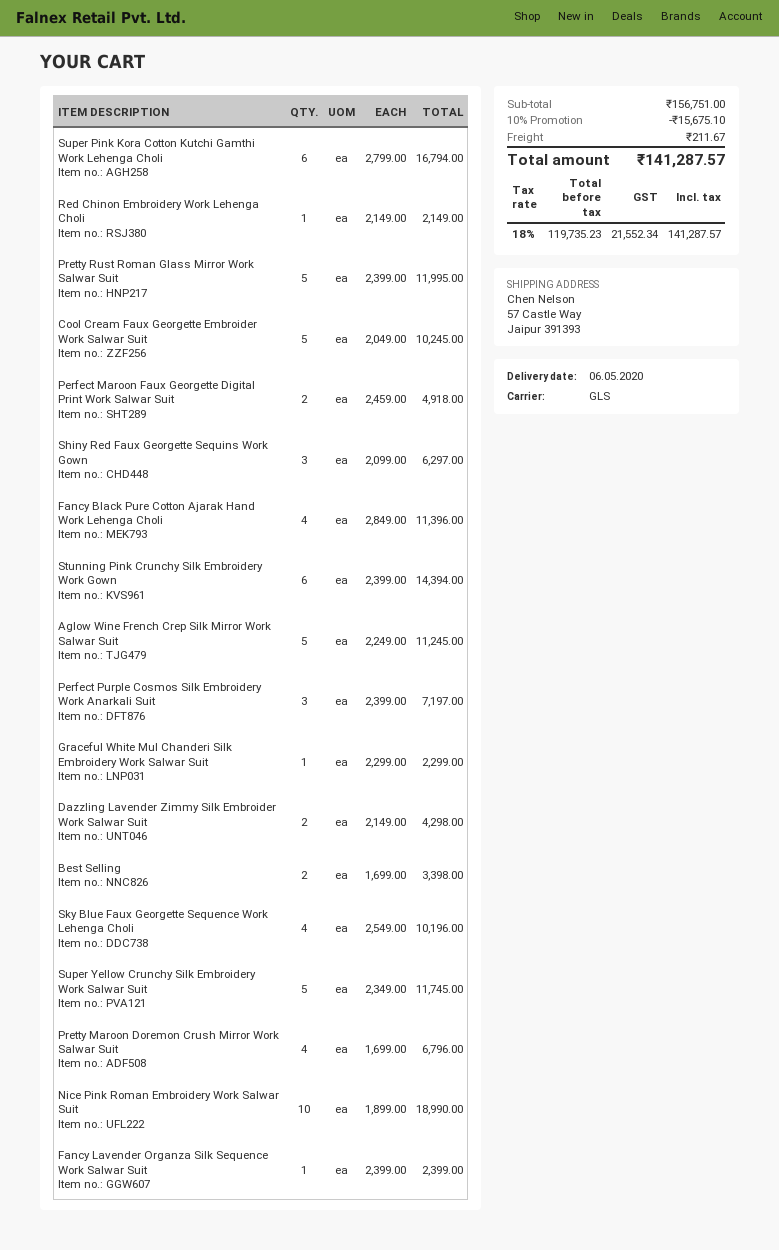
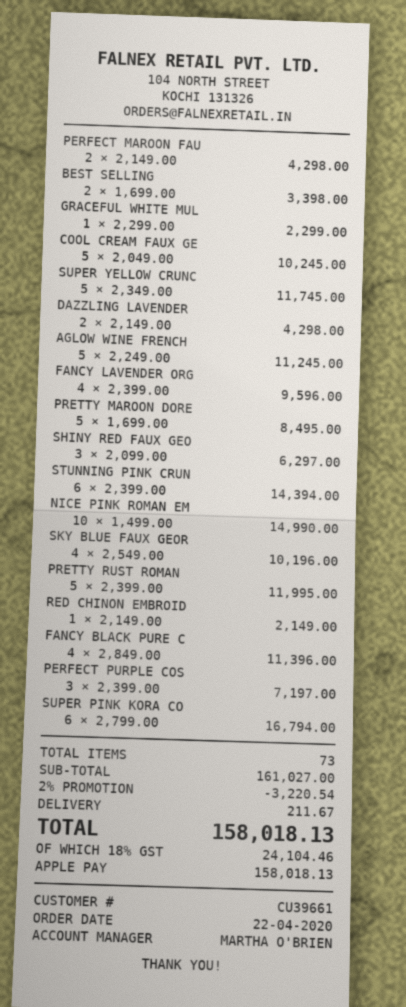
Perfect Maroon Faux Georgette Digital Print Work Salwar Suit: 2 x 2459.00 = 4918.00 -> 2 x 2149.00 = 4298.00
Pretty Maroon Doremon Crush Mirror Work Salwar Suit: 4 x 1699.00 = 6796.00 -> 5 x 1699.00 = 8495.00
Nice Pink Roman Embroidery Work Salwar Suit: 10 x 1899.00 = 18990.00 -> 10 x 1499.00 = 14990.00
Fancy Lavender Organza Silk Sequence Work Salwar Suit: 1 x 2399.00 = 2399.00 -> 4 x 2399.00 = 9596.00
subtotal: 156751.00 -> 161027.00
discount: 10% = 15675.10 -> 2% = 3220.54
tax: 18% = 21552.34 -> 18% = 24104.46
total: 141287.57 -> 158018.13

